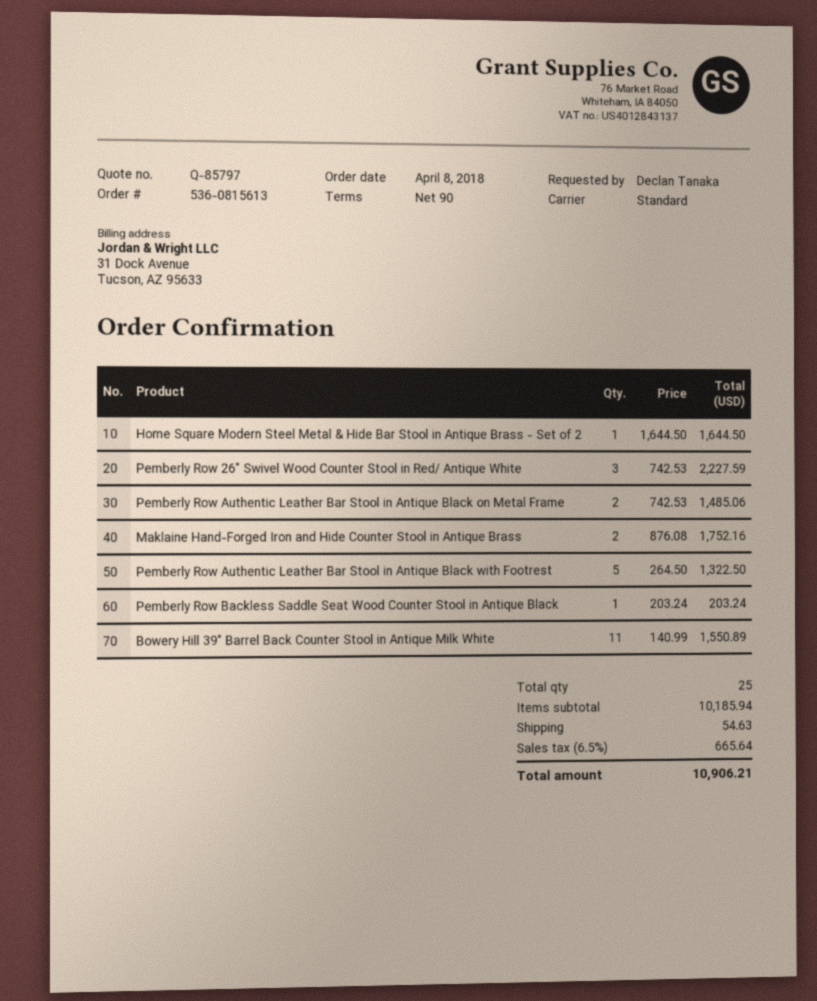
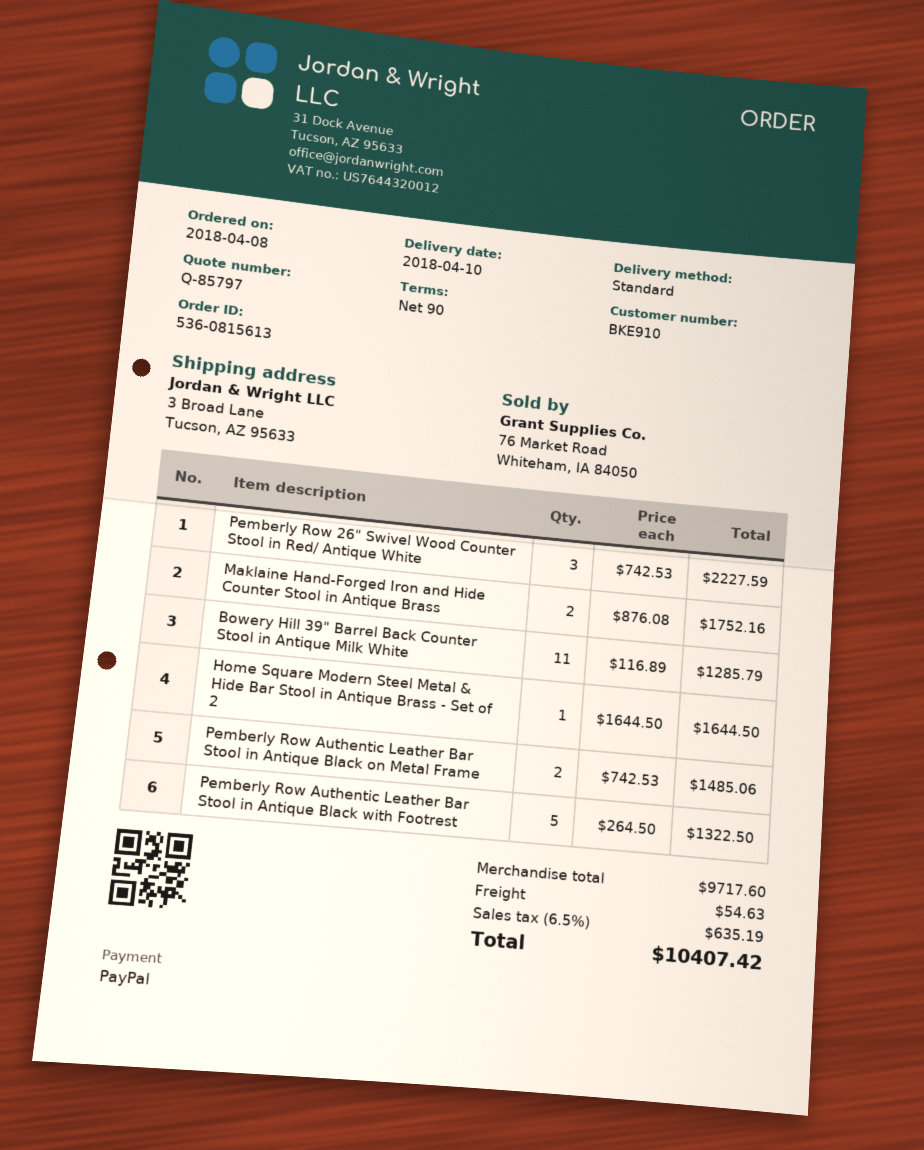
Pemberly Row Backless Saddle Seat Wood Counter Stool in Antique Black: 1 x 203.24 = 203.24 -> none
Bowery Hill 39" Barrel Back Counter Stool in Antique Milk White: 11 x 140.99 = 1550.89 -> 11 x 116.89 = 1285.79
subtotal: 10185.94 -> 9717.60
tax: 6.5% = 665.64 -> 6.5% = 635.19
total: 10906.21 -> 10407.42

